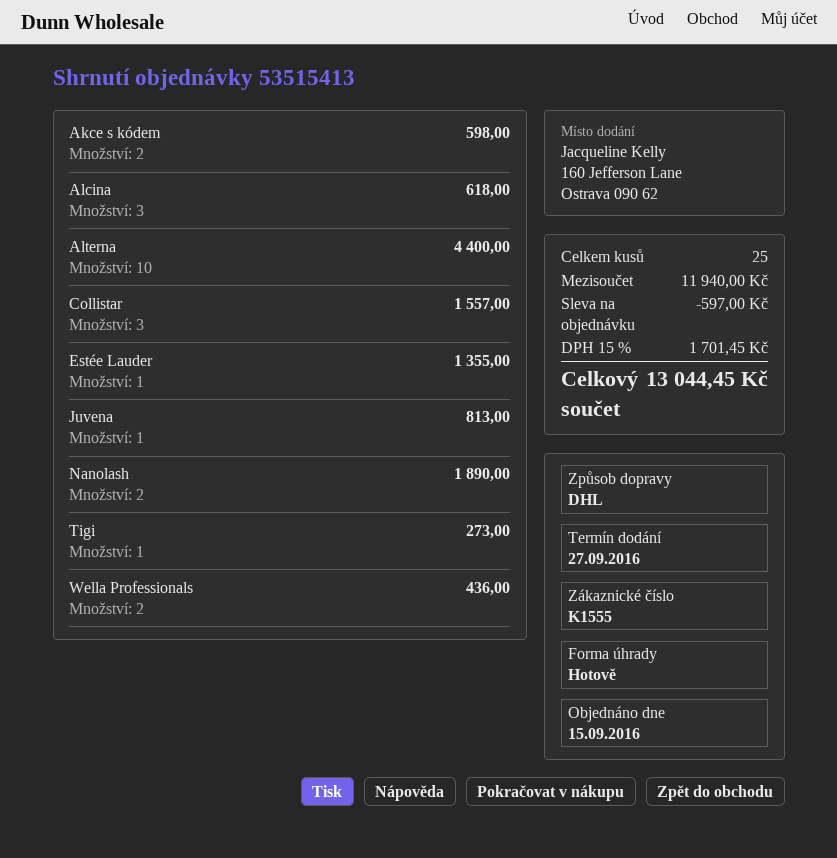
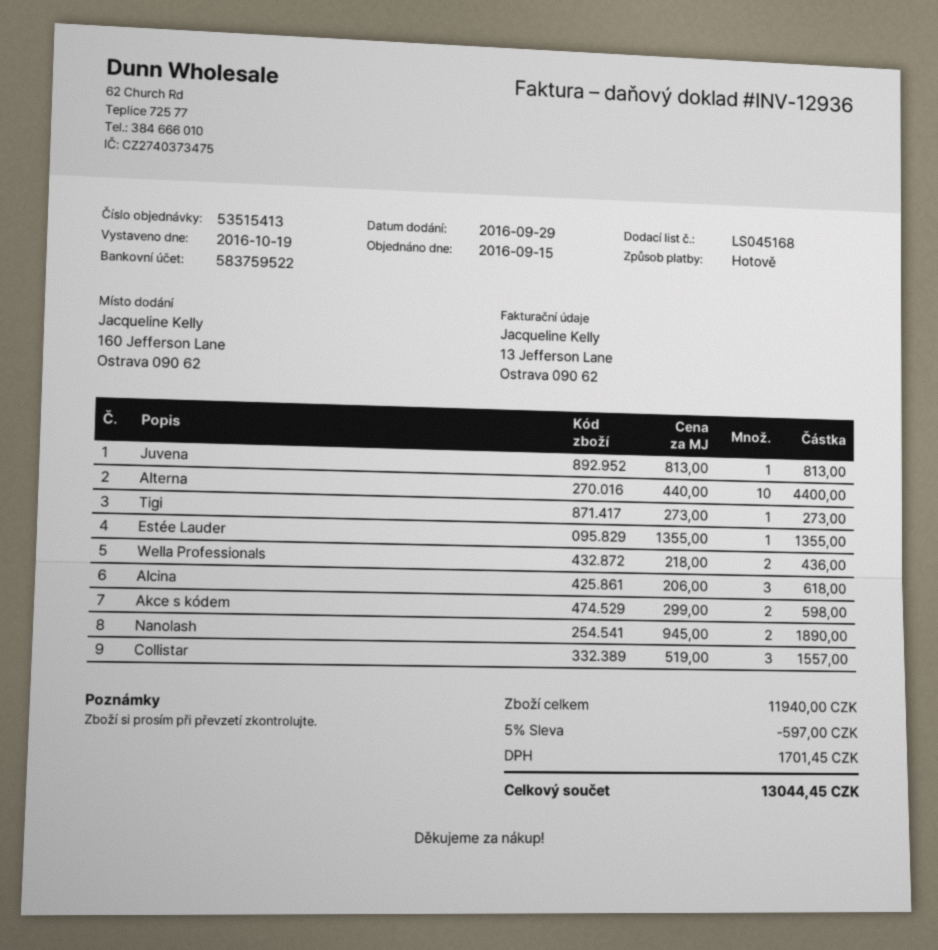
delivery date: 2016-09-27 -> 2016-09-29

